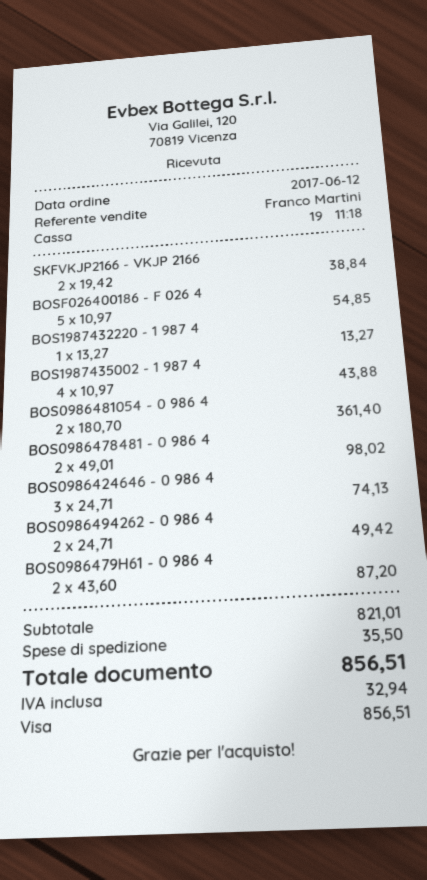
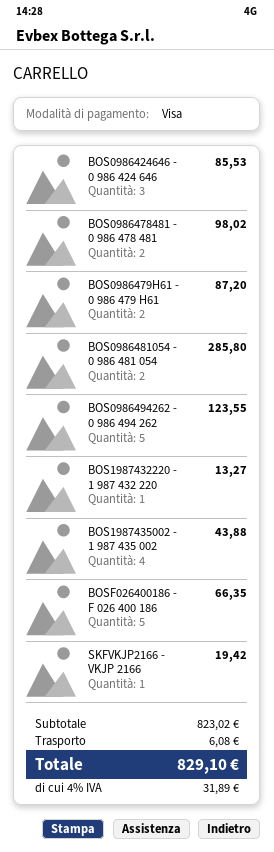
SKFVKJP2166 - VKJP 2166: 2 for 38.84 -> 1 for 19.42
BOSF026400186 - F 026 4: 5 for 54.85 -> 5 for 66.35
BOS0986481054 - 0 986 4: 2 for 361.40 -> 2 for 285.80
BOS0986424646 - 0 986 4: 3 for 74.13 -> 3 for 85.53
BOS0986494262 - 0 986 4: 2 for 49.42 -> 5 for 123.55
subtotal: 821.01 -> 823.02
shipping: 35.50 -> 6.08
tax: 32.94 -> 31.89
total: 856.51 -> 829.10

